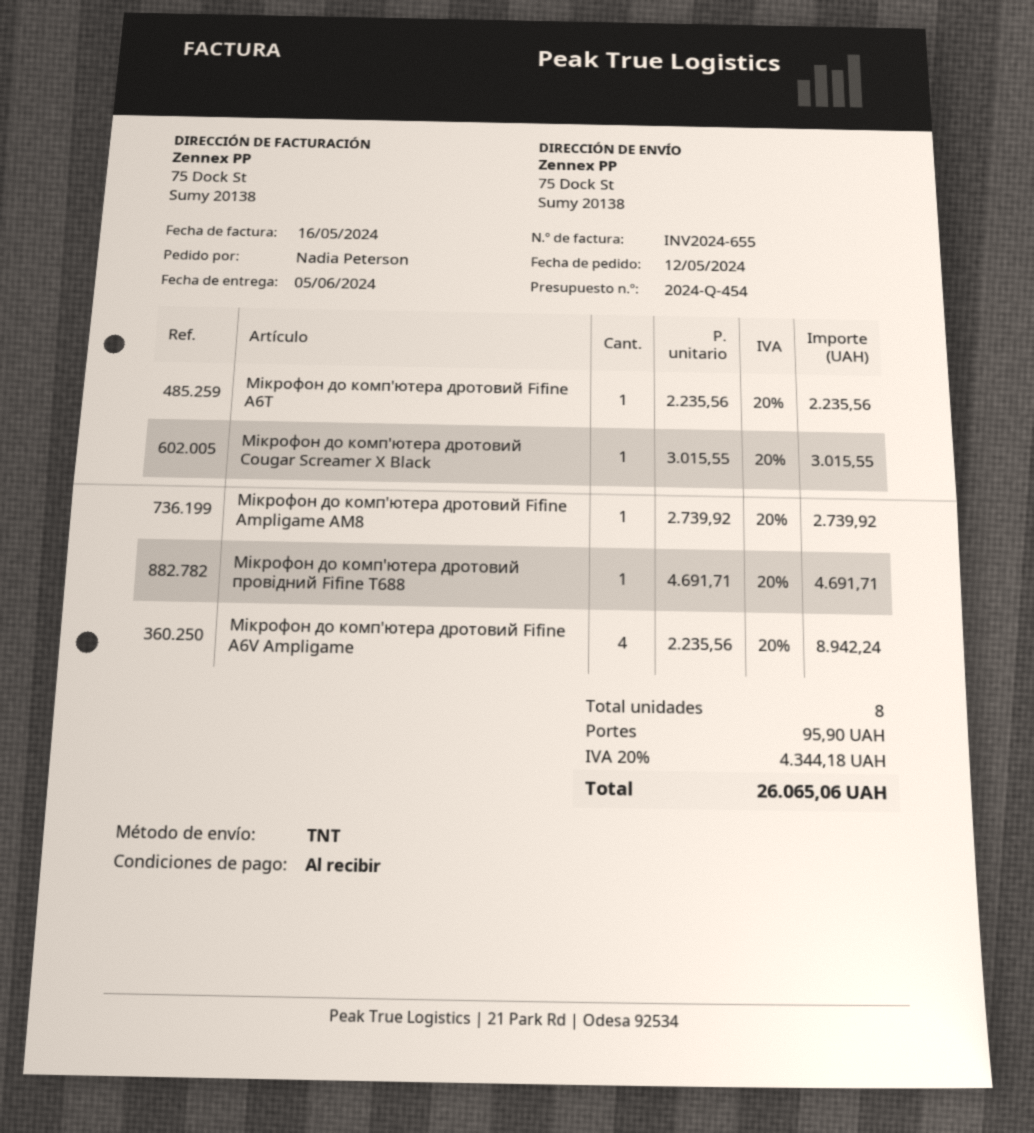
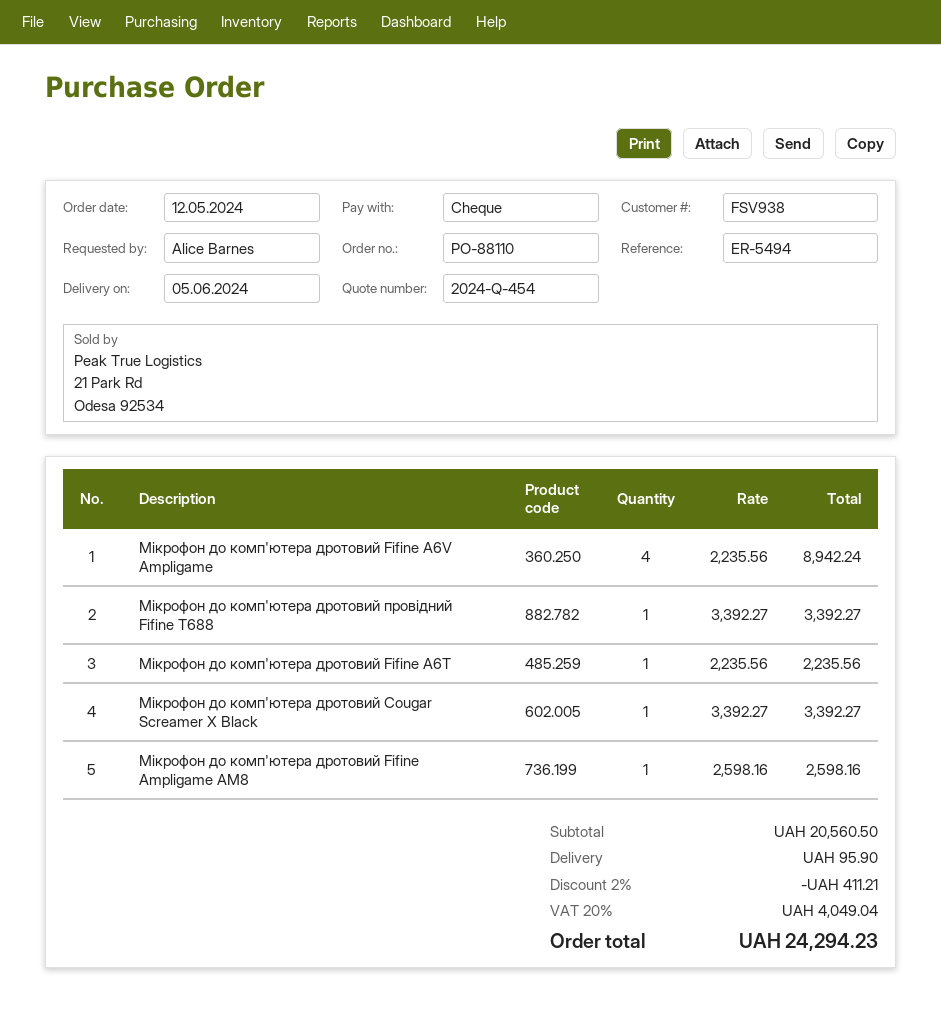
ordered by: Nadia Peterson -> Alice Barnes
Мікрофон до комп'ютера дротовий Cougar Screamer X Black: 1 x 3015.55 = 3015.55 -> 1 x 3392.27 = 3392.27
Мікрофон до комп'ютера дротовий Fifine Ampligame AM8: 1 x 2739.92 = 2739.92 -> 1 x 2598.16 = 2598.16
Мікрофон до комп'ютера дротовий провідний Fifine T688: 1 x 4691.71 = 4691.71 -> 1 x 3392.27 = 3392.27
discount: none -> 2% = 411.21
tax: 20% = 4344.18 -> 20% = 4049.04
total: 26065.06 -> 24294.23

